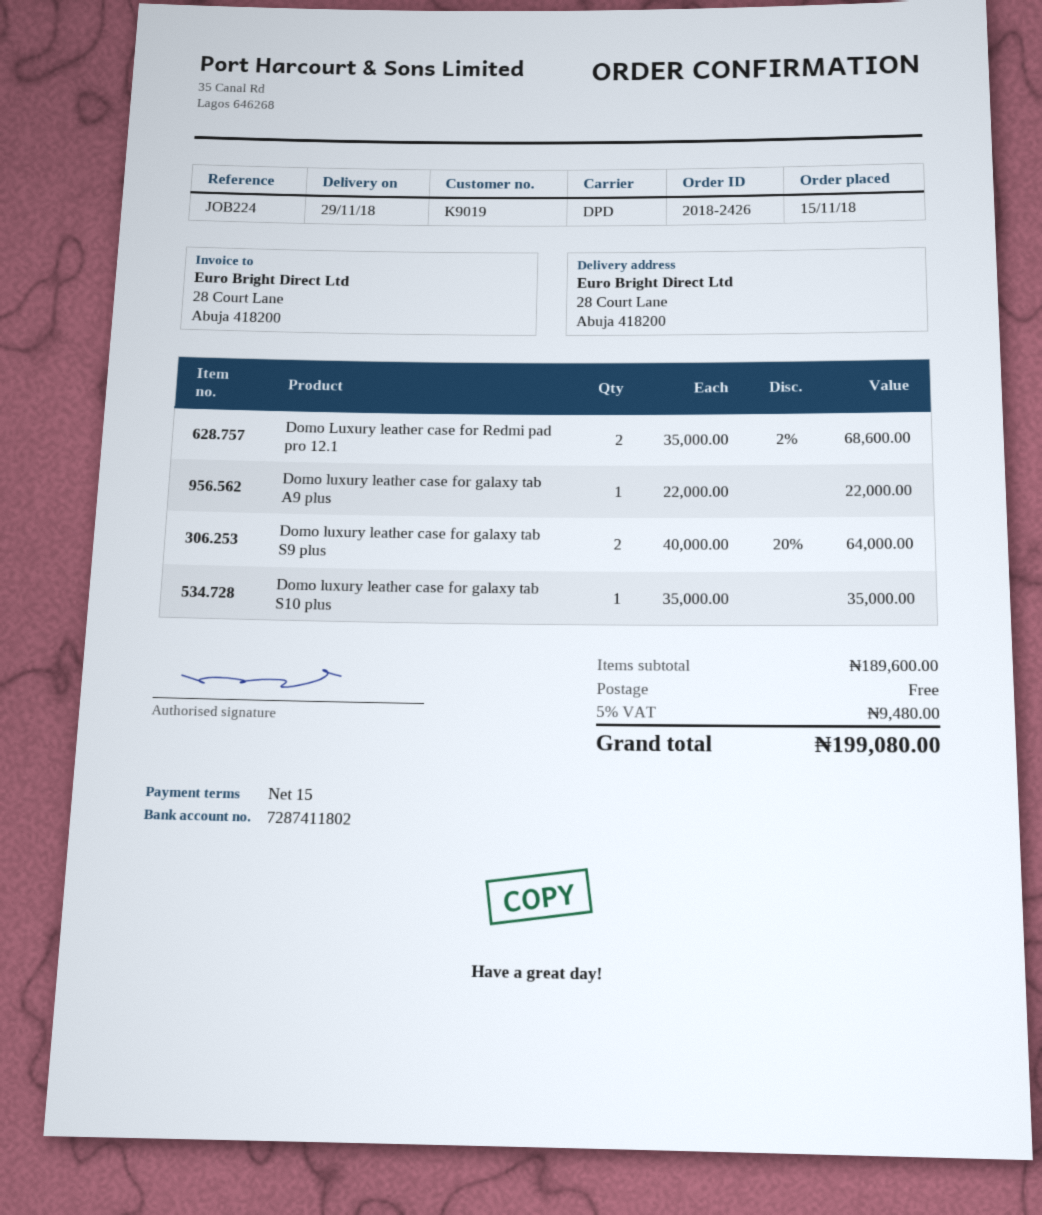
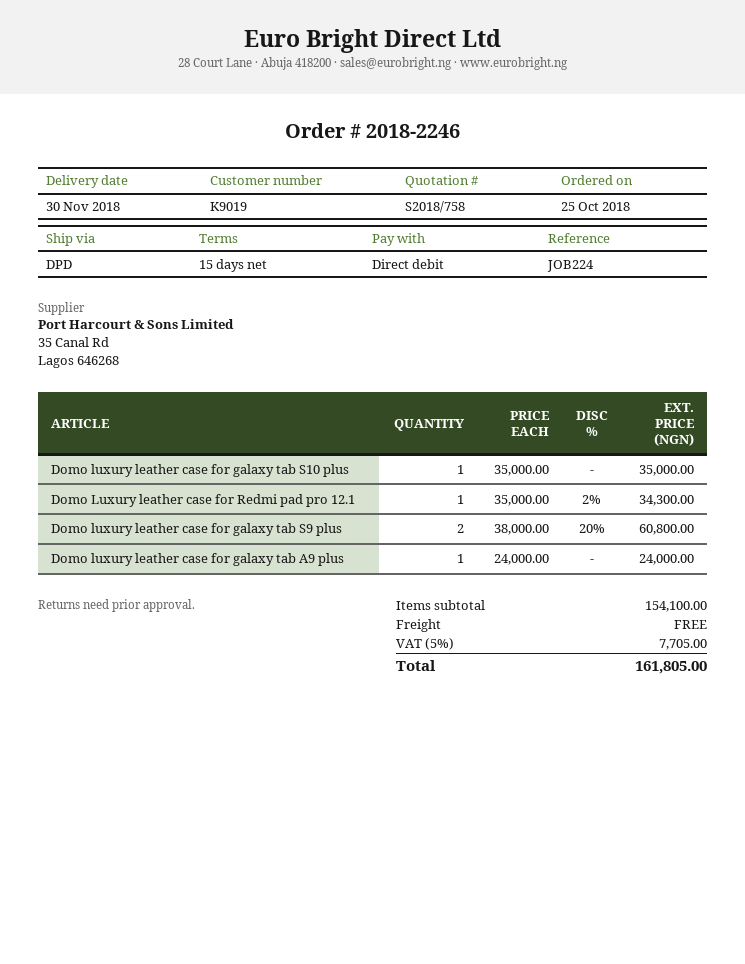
order number: 2018-2426 -> 2018-2246
order date: 2018-11-15 -> 2018-10-25
delivery date: 2018-11-29 -> 2018-11-30
Domo Luxury leather case for Redmi pad pro 12.1: 2 x 35000.00 - 2% = 68600.00 -> 1 x 35000.00 - 2% = 34300.00
Domo luxury leather case for galaxy tab A9 plus: 1 x 22000.00 = 22000.00 -> 1 x 24000.00 = 24000.00
Domo luxury leather case for galaxy tab S9 plus: 2 x 40000.00 - 20% = 64000.00 -> 2 x 38000.00 - 20% = 60800.00
subtotal: 189600.00 -> 154100.00
tax: 5% = 9480.00 -> 5% = 7705.00
total: 199080.00 -> 161805.00

